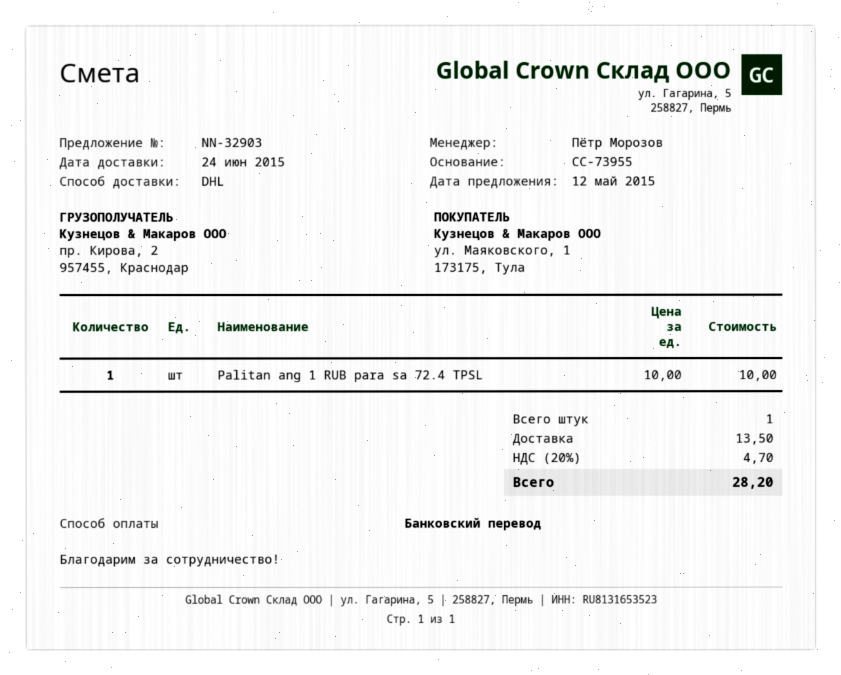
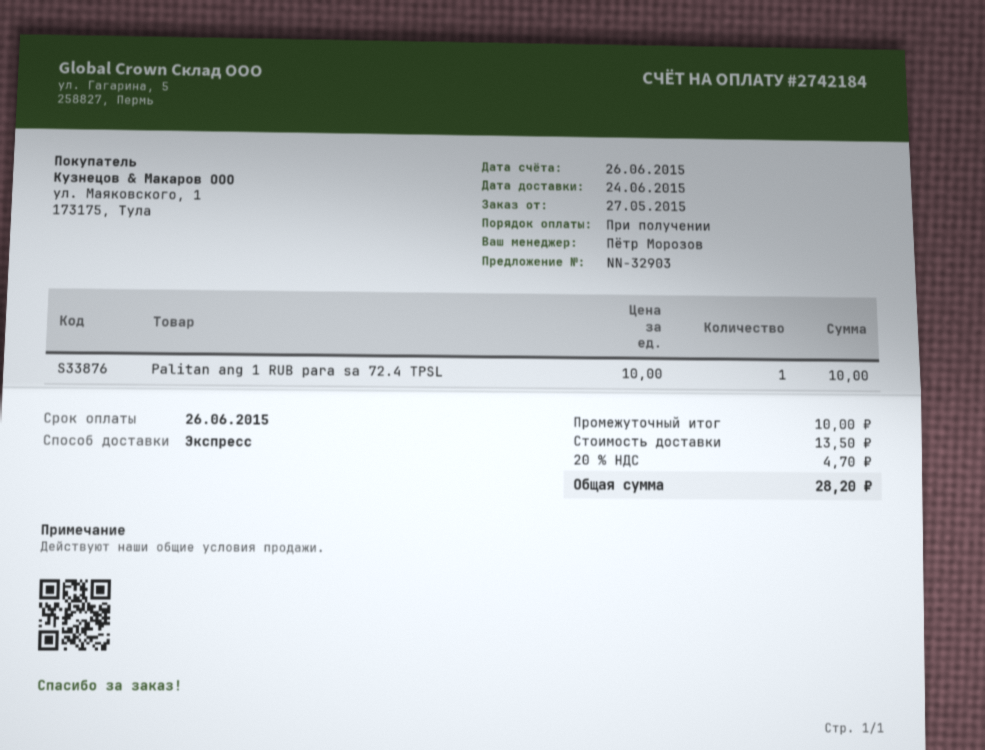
shipping method: DHL -> express

